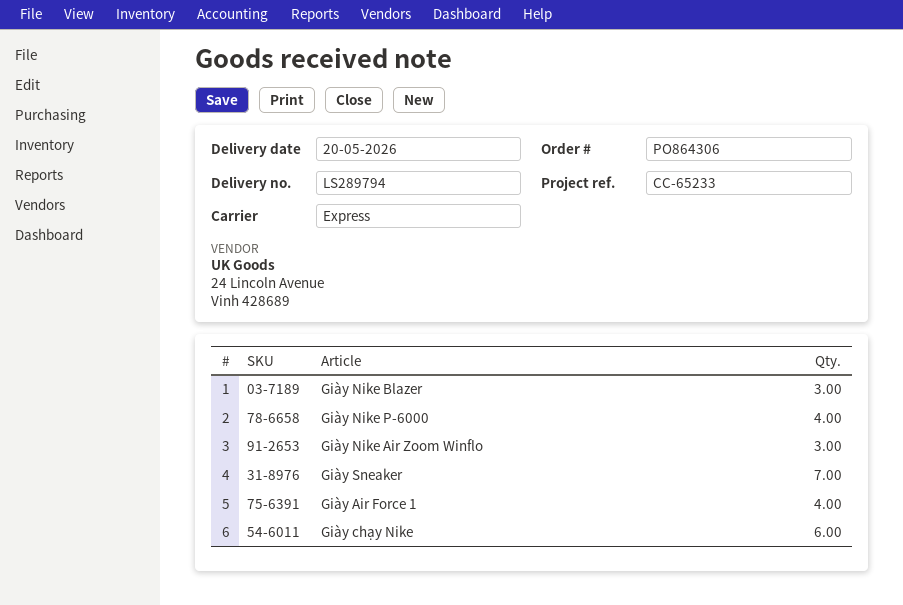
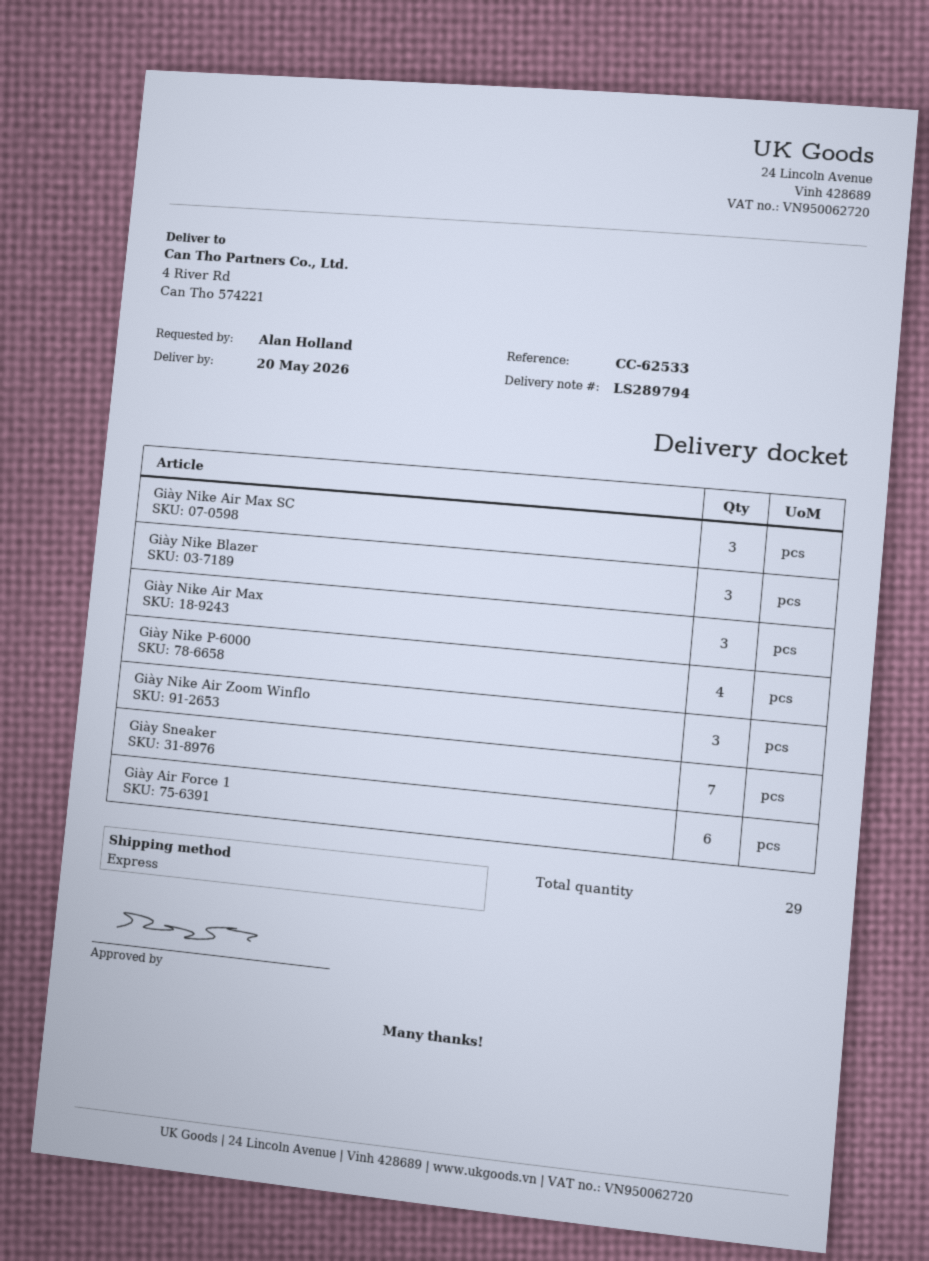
reference: CC-65233 -> CC-62533
Giày Air Force 1: 4 -> 6
Giày chạy Nike: 6 -> none
Giày Nike Air Max SC: none -> 3
Giày Nike Air Max: none -> 3

